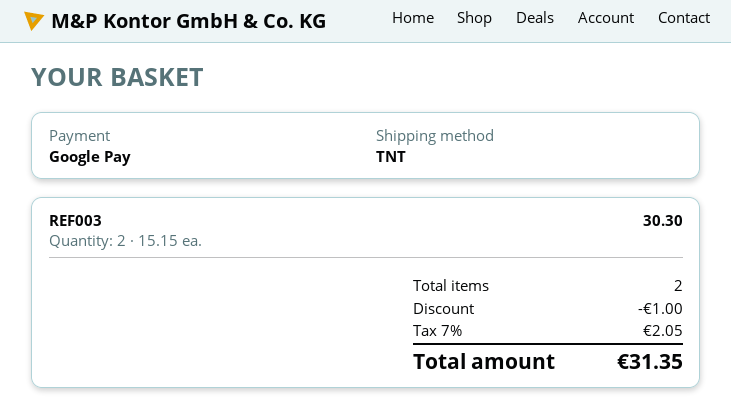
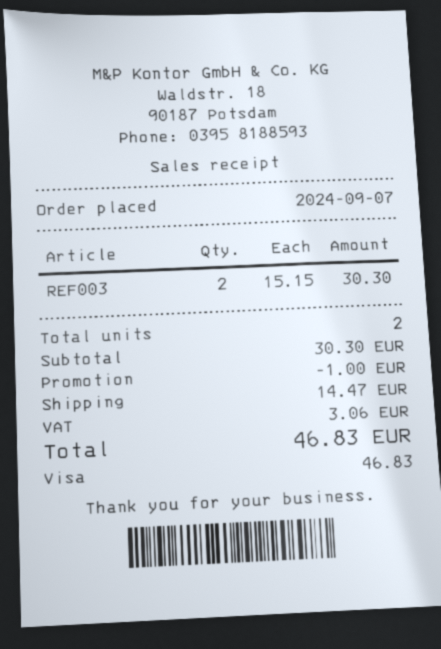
payment method: Google Pay -> Visa
shipping: none -> 14.47
tax: 2.05 -> 3.06
total: 31.35 -> 46.83

